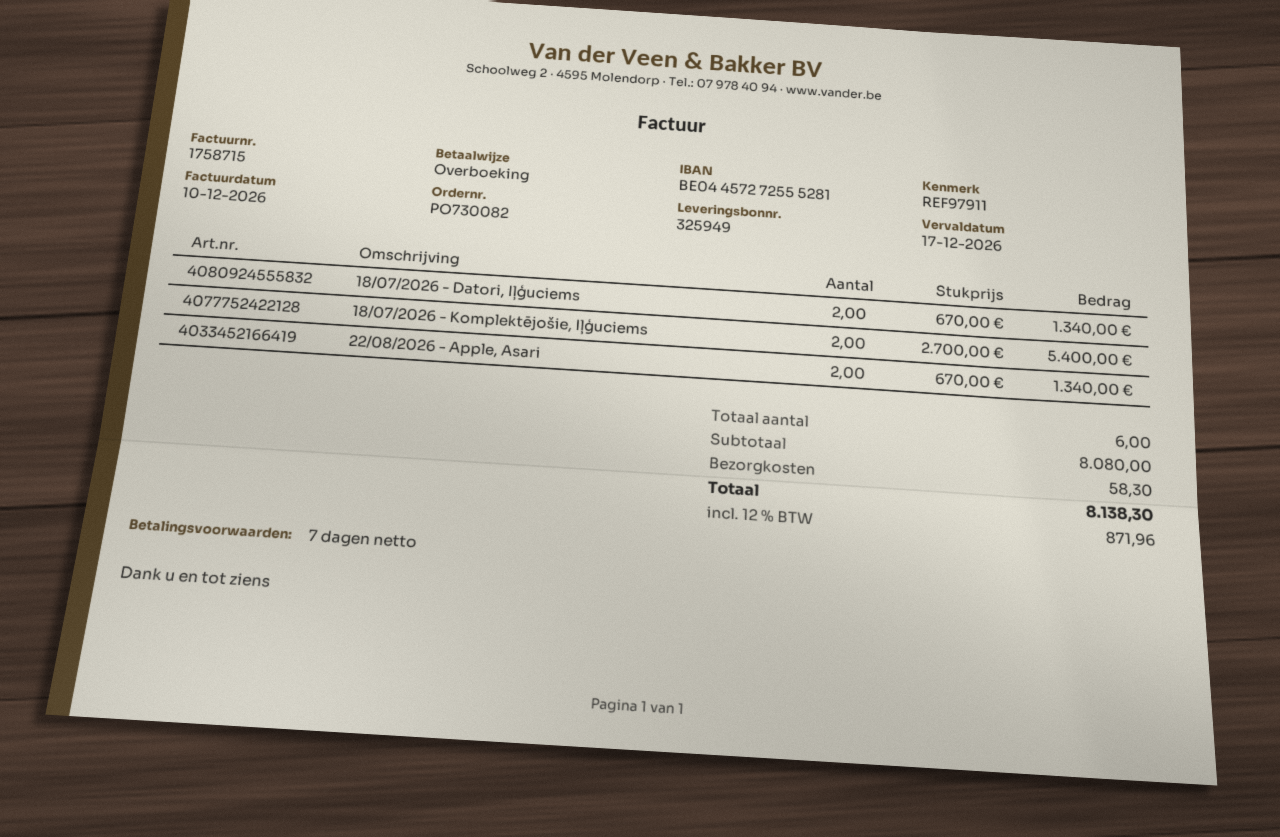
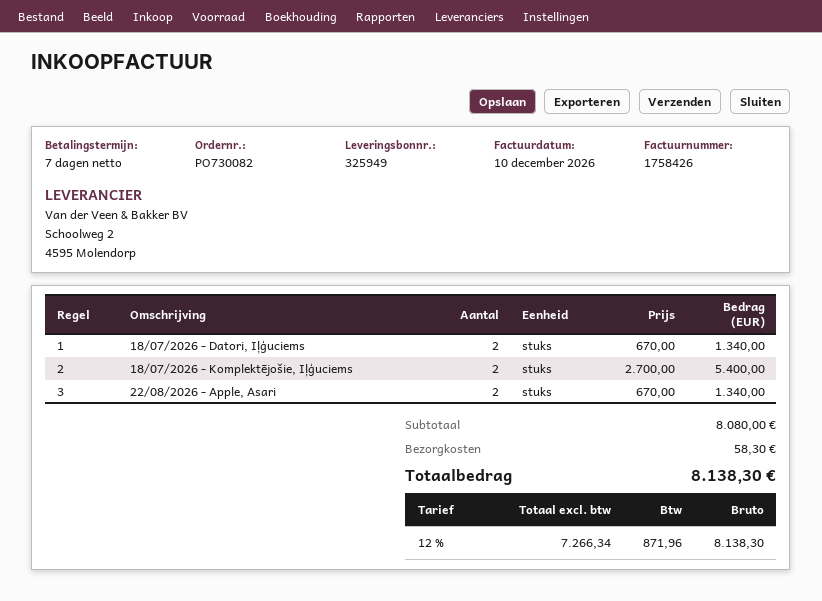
invoice number: 1758715 -> 1758426

